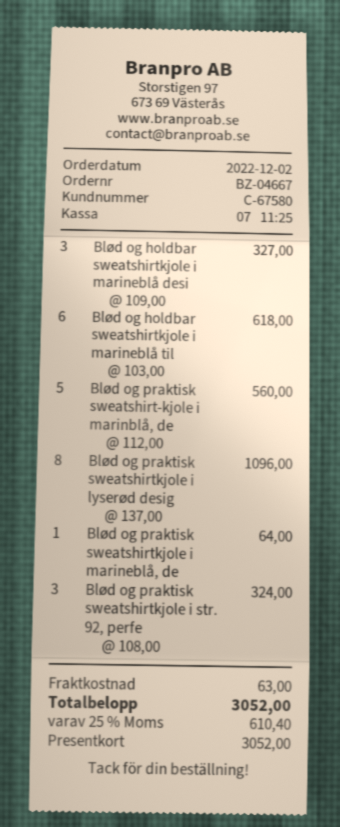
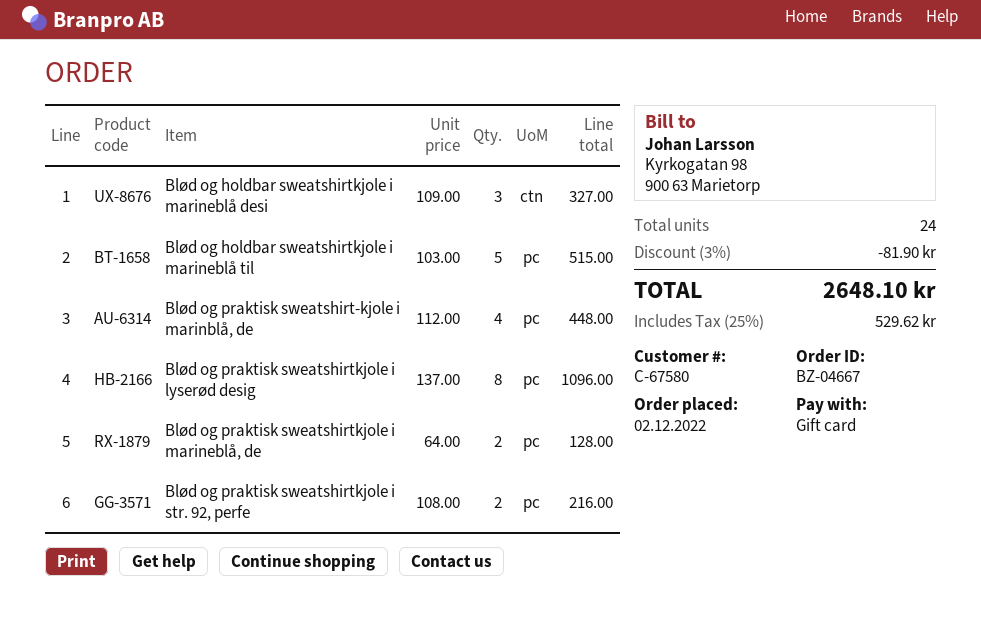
Blød og holdbar sweatshirtkjole i marineblå til: 6 x 103.00 = 618.00 -> 5 x 103.00 = 515.00
Blød og praktisk sweatshirt-kjole i marinblå, de: 5 x 112.00 = 560.00 -> 4 x 112.00 = 448.00
Blød og praktisk sweatshirtkjole i marineblå, de: 1 x 64.00 = 64.00 -> 2 x 64.00 = 128.00
Blød og praktisk sweatshirtkjole i str. 92, perfe: 3 x 108.00 = 324.00 -> 2 x 108.00 = 216.00
discount: none -> 3% = 81.90
shipping: 63.00 -> none
tax: 25% = 610.40 -> 25% = 529.62
total: 3052.00 -> 2648.10

